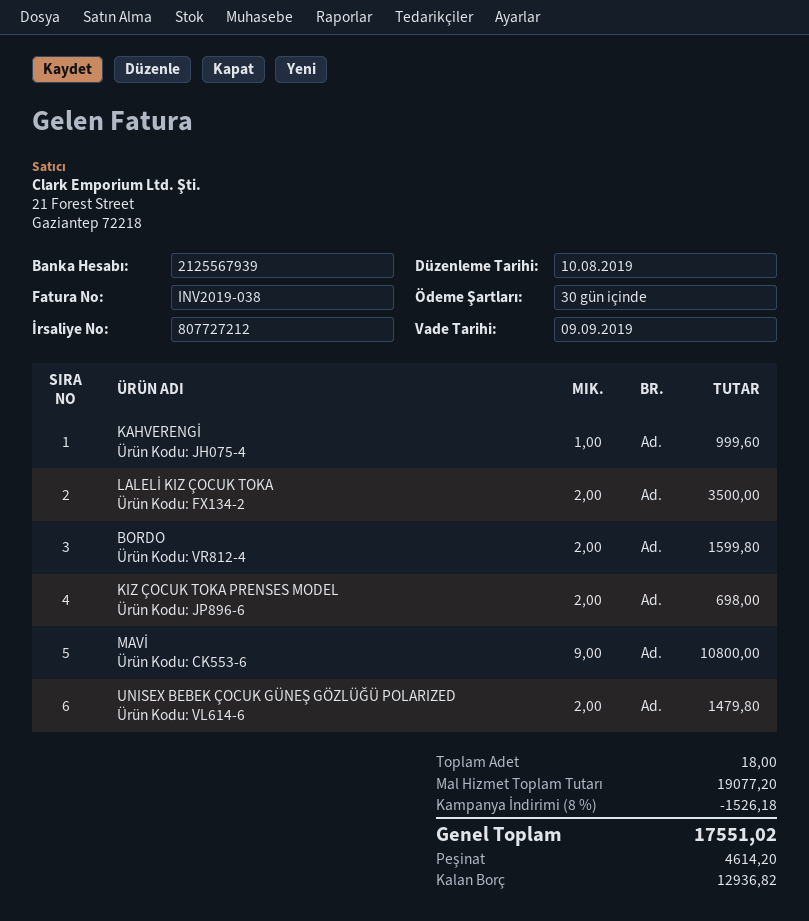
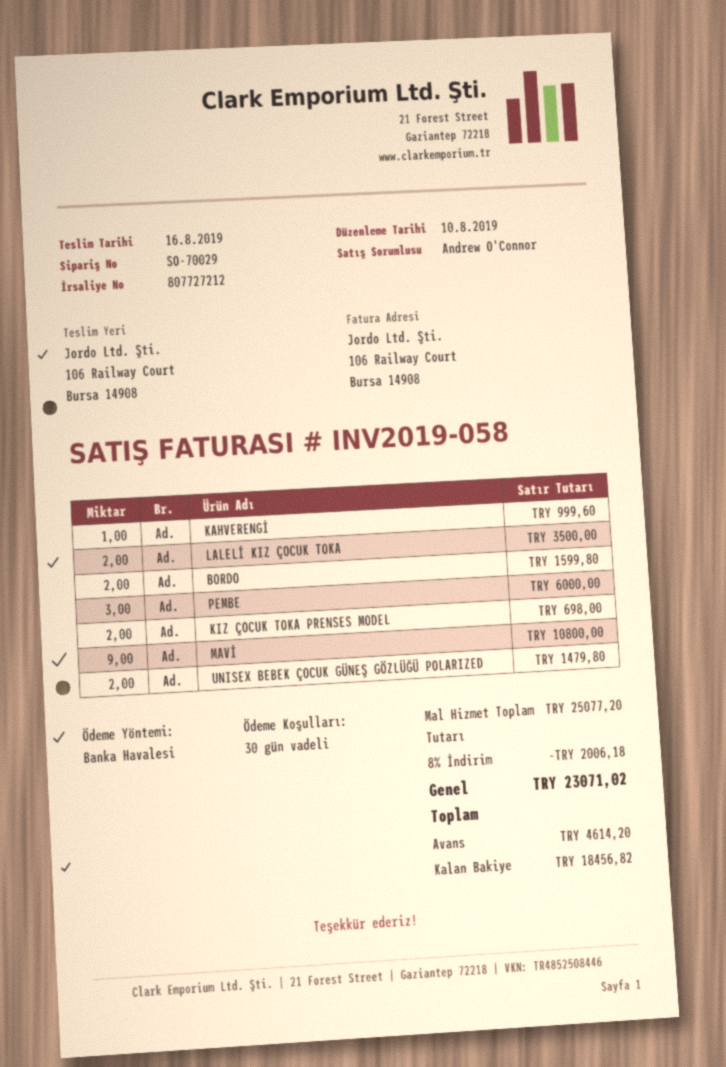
invoice number: INV2019-038 -> INV2019-058
PEMBE: none -> 3 for 6000.00
subtotal: 19077.20 -> 25077.20
discount: 8% = 1526.18 -> 8% = 2006.18
total: 17551.02 -> 23071.02
balance: 12936.82 -> 18456.82

